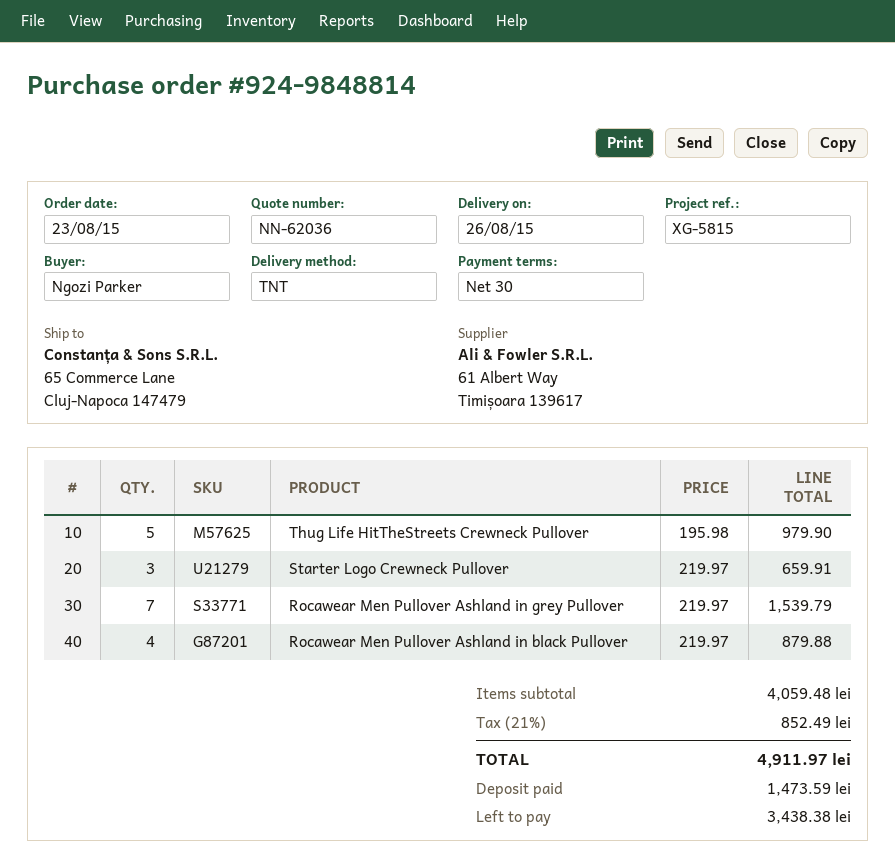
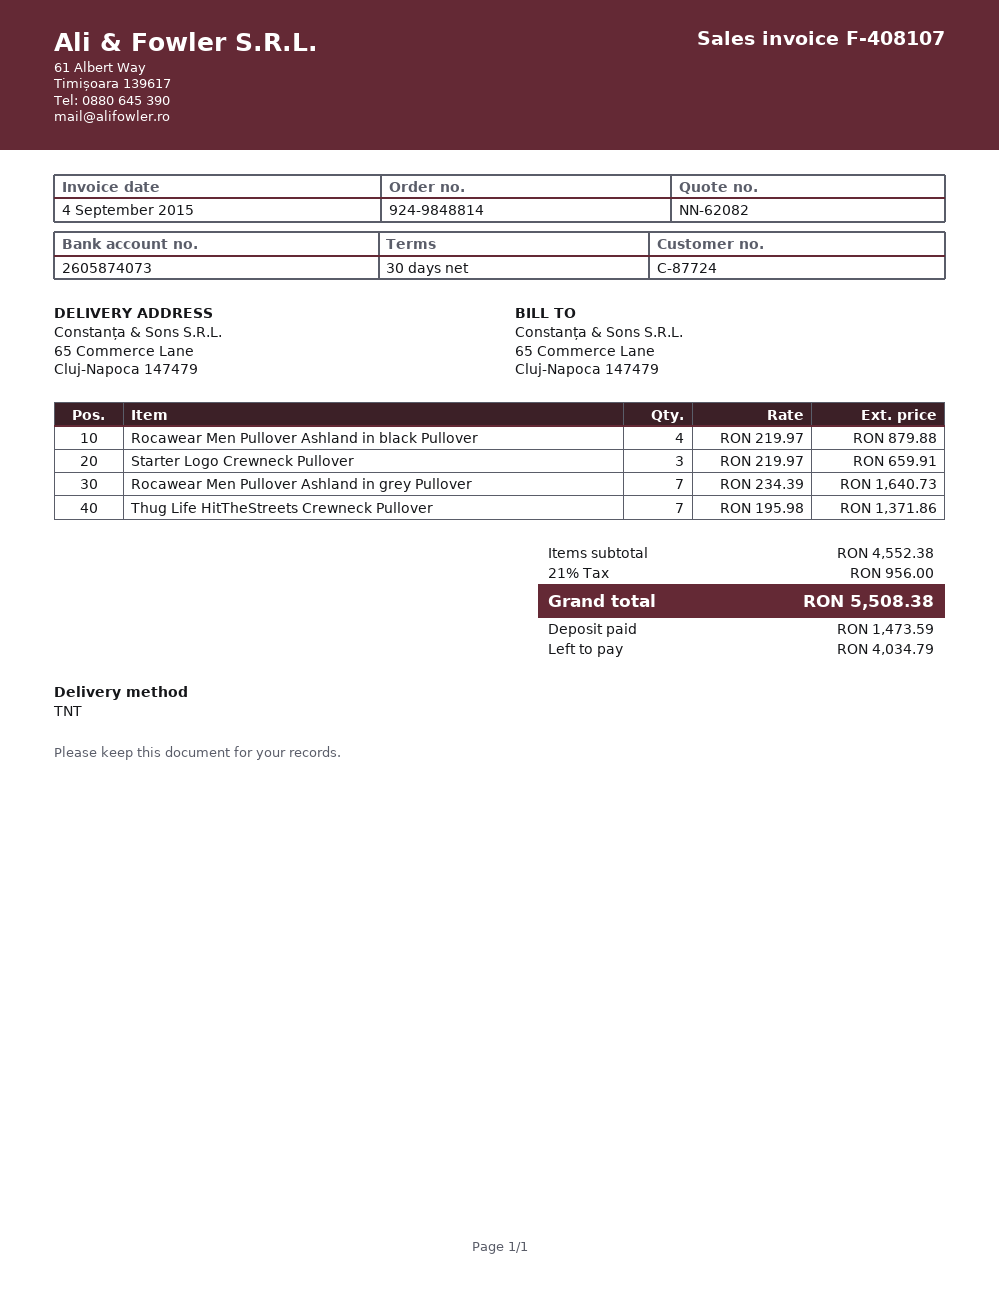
quote number: NN-62036 -> NN-62082
Thug Life HitTheStreets Crewneck Pullover: 5 x 195.98 = 979.90 -> 7 x 195.98 = 1371.86
Rocawear Men Pullover Ashland in grey Pullover: 7 x 219.97 = 1539.79 -> 7 x 234.39 = 1640.73
subtotal: 4059.48 -> 4552.38
tax: 21% = 852.49 -> 21% = 956.00
total: 4911.97 -> 5508.38
balance: 3438.38 -> 4034.79

